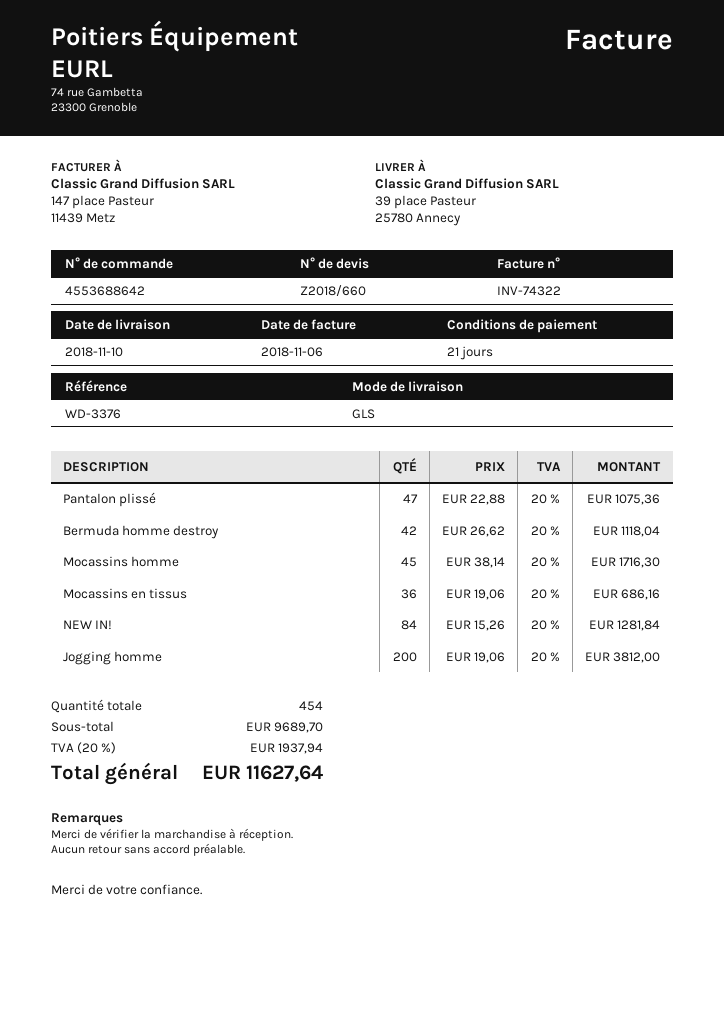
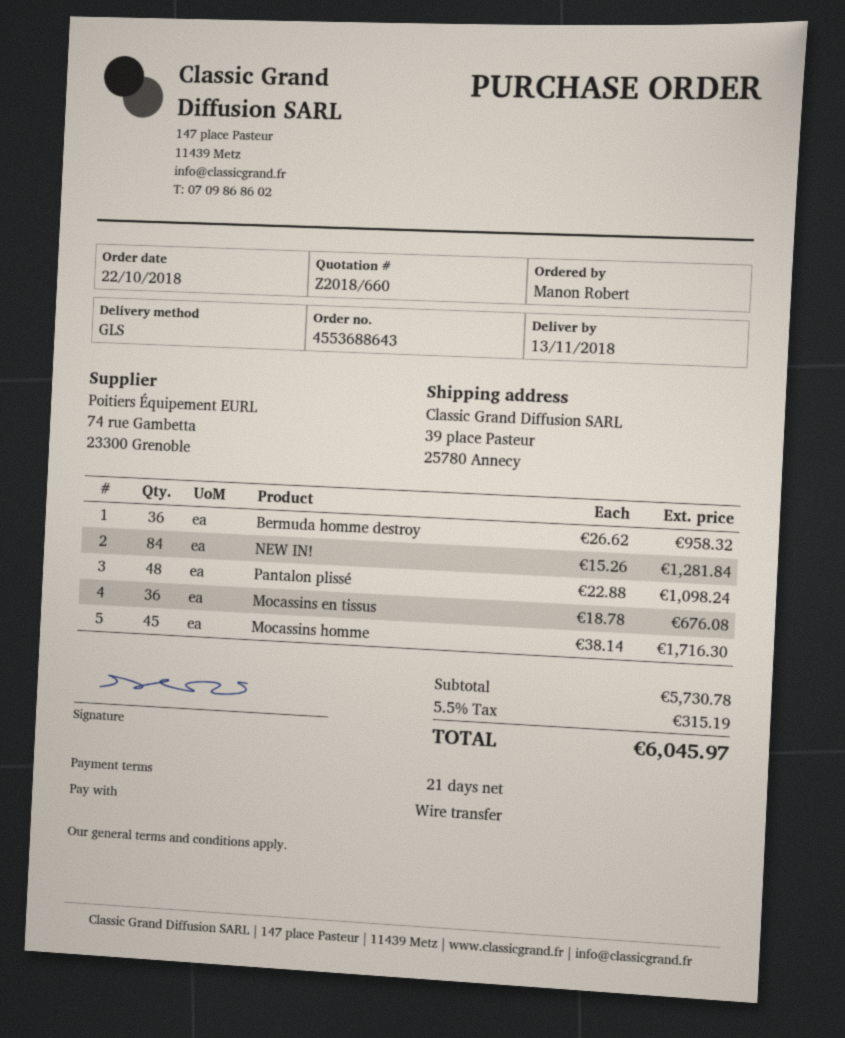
order number: 4553688642 -> 4553688643
delivery date: 2018-11-10 -> 2018-11-13
Pantalon plissé: 47 x 22.88 = 1075.36 -> 48 x 22.88 = 1098.24
Bermuda homme destroy: 42 x 26.62 = 1118.04 -> 36 x 26.62 = 958.32
Mocassins en tissus: 36 x 19.06 = 686.16 -> 36 x 18.78 = 676.08
Jogging homme: 200 x 19.06 = 3812.00 -> none
subtotal: 9689.70 -> 5730.78
tax: 20% = 1937.94 -> 5.5% = 315.19
total: 11627.64 -> 6045.97

